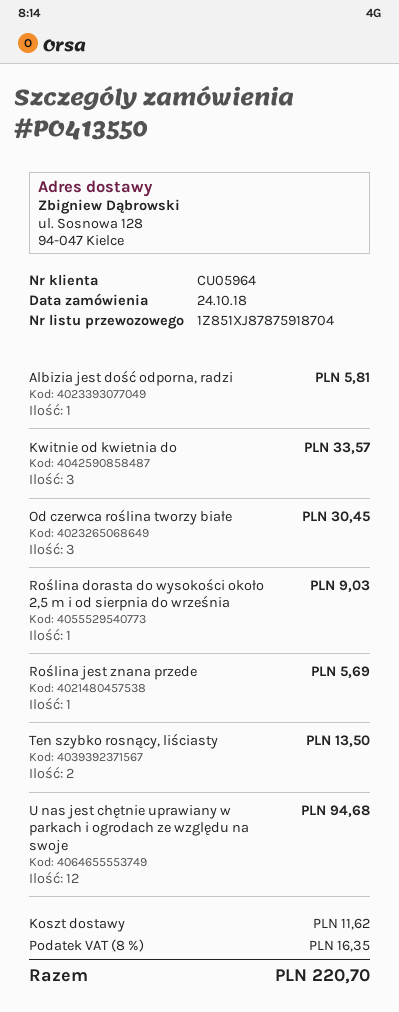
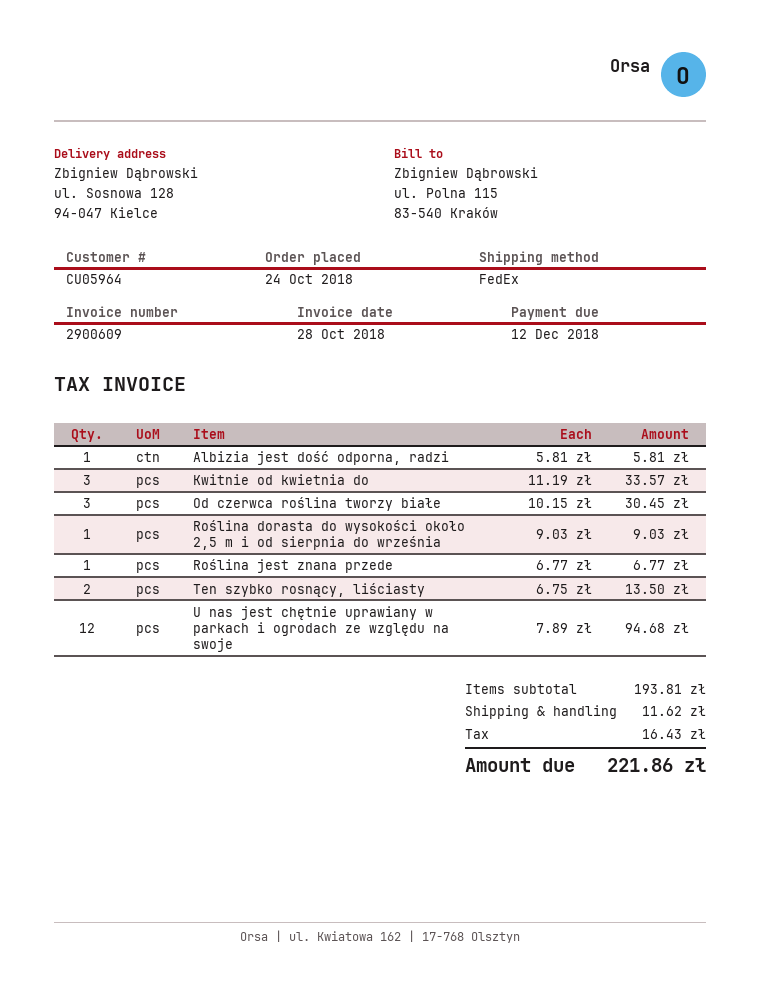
Roślina jest znana przede: 1 for 5.69 -> 1 for 6.77
tax: 16.35 -> 16.43
total: 220.70 -> 221.86

